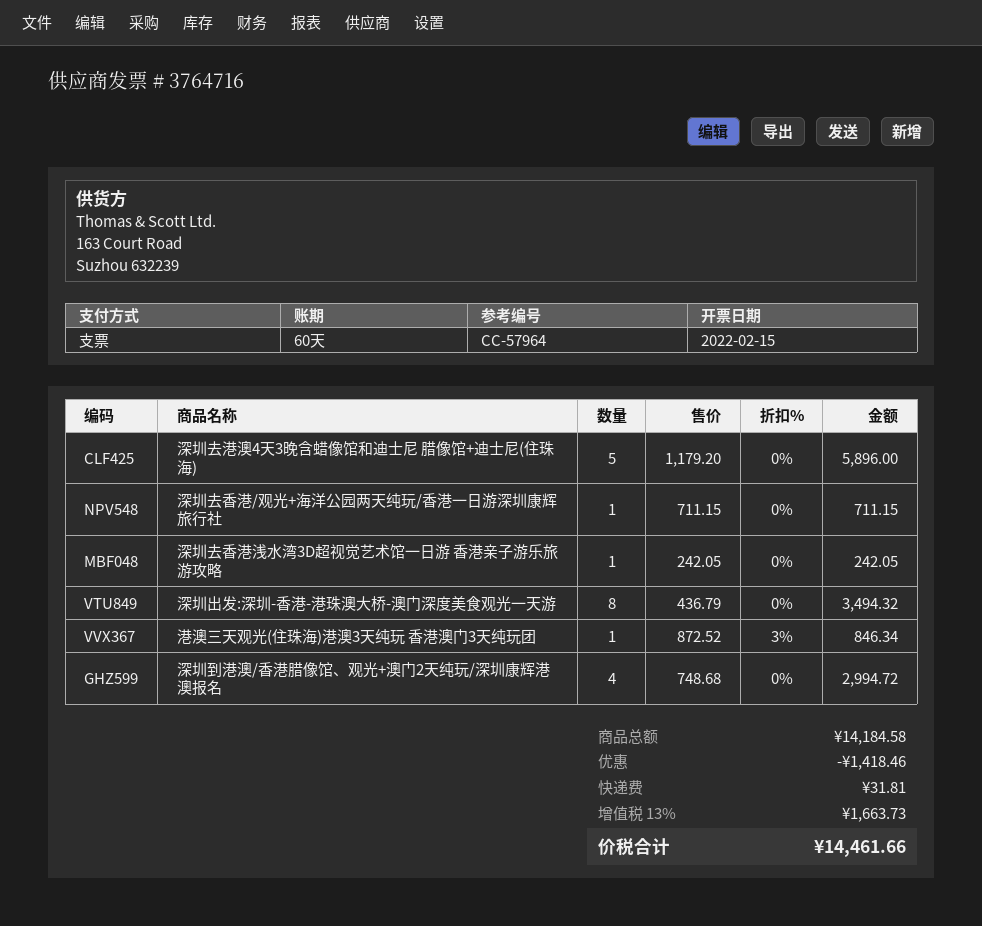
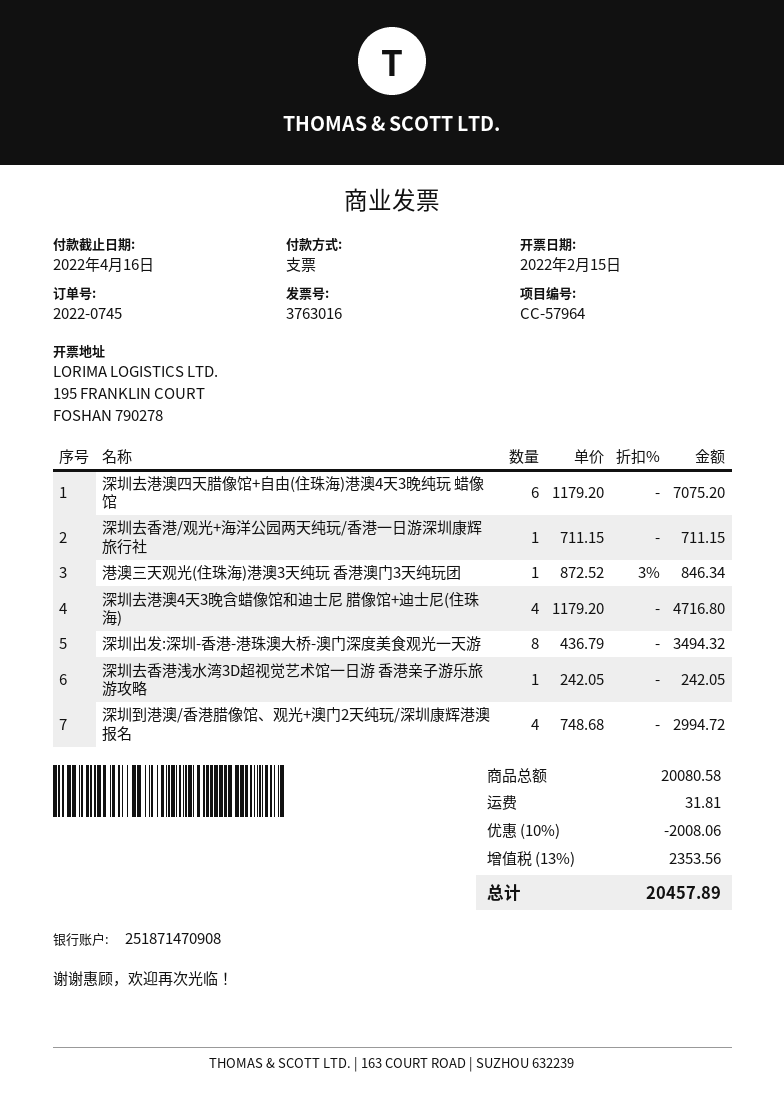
invoice number: 3764716 -> 3763016
深圳去港澳4天3晚含蜡像馆和迪士尼 腊像馆+迪士尼(住珠海): 5 x 1179.20 = 5896.00 -> 4 x 1179.20 = 4716.80
深圳去港澳四天腊像馆+自由(住珠海)港澳4天3晚纯玩 蜡像馆: none -> 6 x 1179.20 = 7075.20
subtotal: 14184.58 -> 20080.58
discount: 1418.46 -> 2008.06
tax: 13% = 1663.73 -> 13% = 2353.56
total: 14461.66 -> 20457.89

